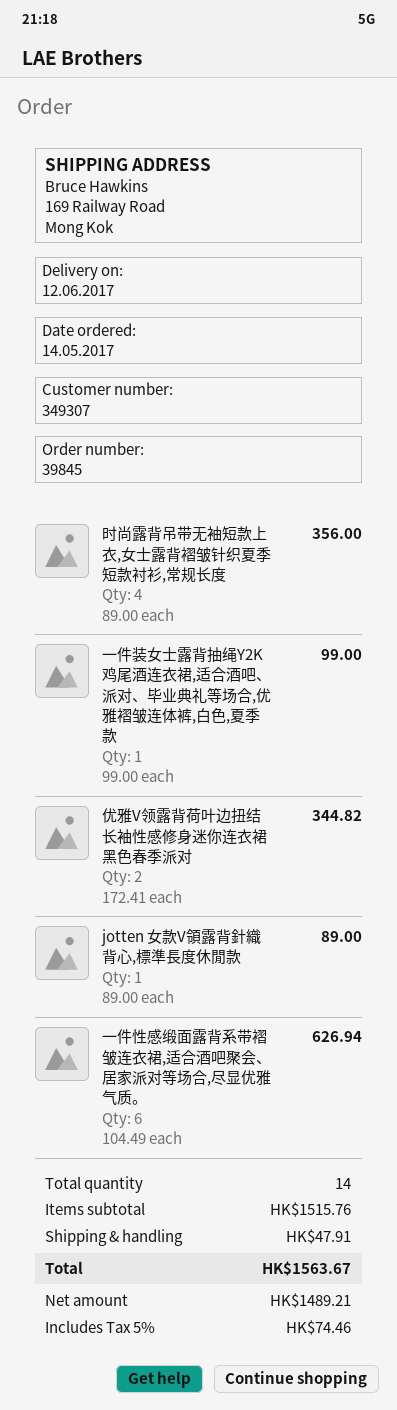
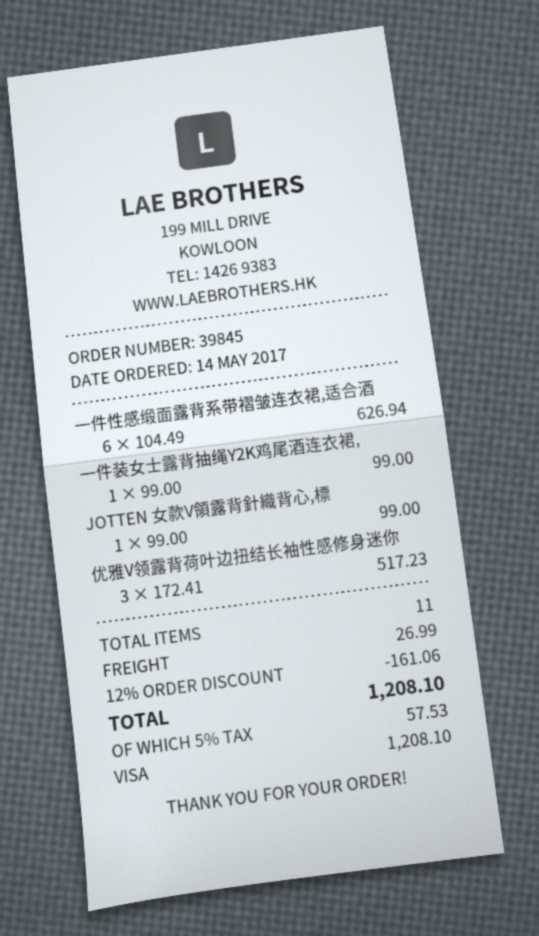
时尚露背吊带无袖短款上衣,女士露背褶皱针织夏季短款衬衫,常规长度: 4 x 89.00 = 356.00 -> none
优雅V领露背荷叶边扭结长袖性感修身迷你连衣裙黑色春季派对: 2 x 172.41 = 344.82 -> 3 x 172.41 = 517.23
jotten 女款V領露背針織背心,標準長度休閒款: 1 x 89.00 = 89.00 -> 1 x 99.00 = 99.00
total quantity: 14 -> 11
discount: none -> 12% = 161.06
shipping: 47.91 -> 26.99
tax: 5% = 74.46 -> 5% = 57.53
total: 1563.67 -> 1208.10

